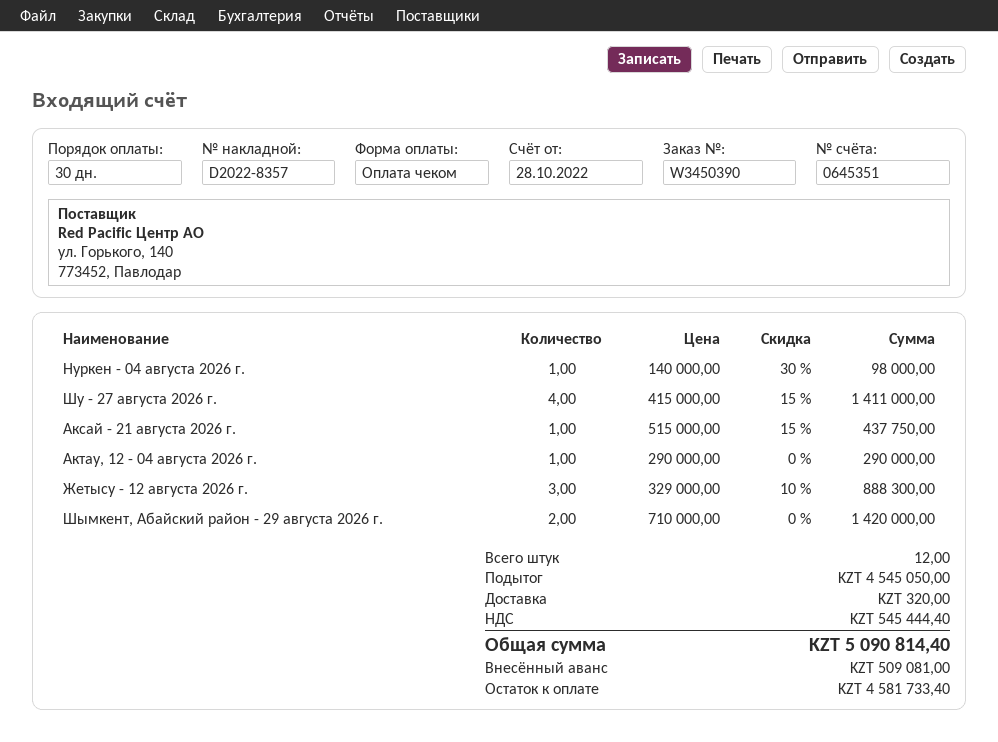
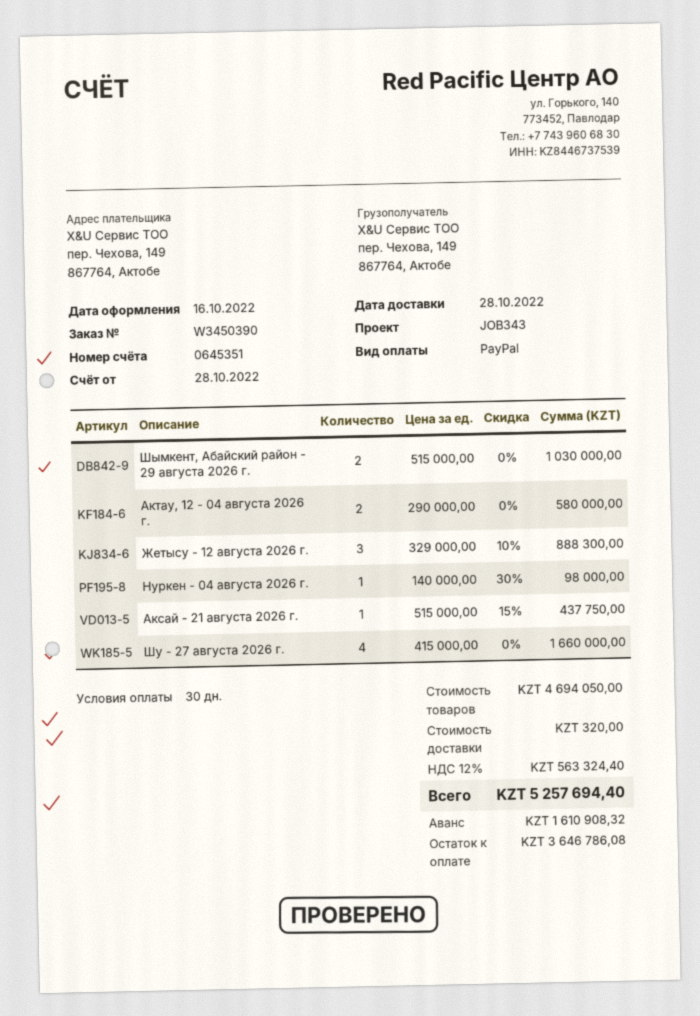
payment method: cheque -> PayPal
Шу - 27 августа 2026 г.: 4 x 415000.00 - 15% = 1411000.00 -> 4 x 415000.00 = 1660000.00
Актау, 12 - 04 августа 2026 г.: 1 x 290000.00 = 290000.00 -> 2 x 290000.00 = 580000.00
Шымкент, Абайский район - 29 августа 2026 г.: 2 x 710000.00 = 1420000.00 -> 2 x 515000.00 = 1030000.00
subtotal: 4545050.00 -> 4694050.00
tax: 545444.40 -> 563324.40
total: 5090814.40 -> 5257694.40
deposit: 509081.00 -> 1610908.32
balance: 4581733.40 -> 3646786.08

